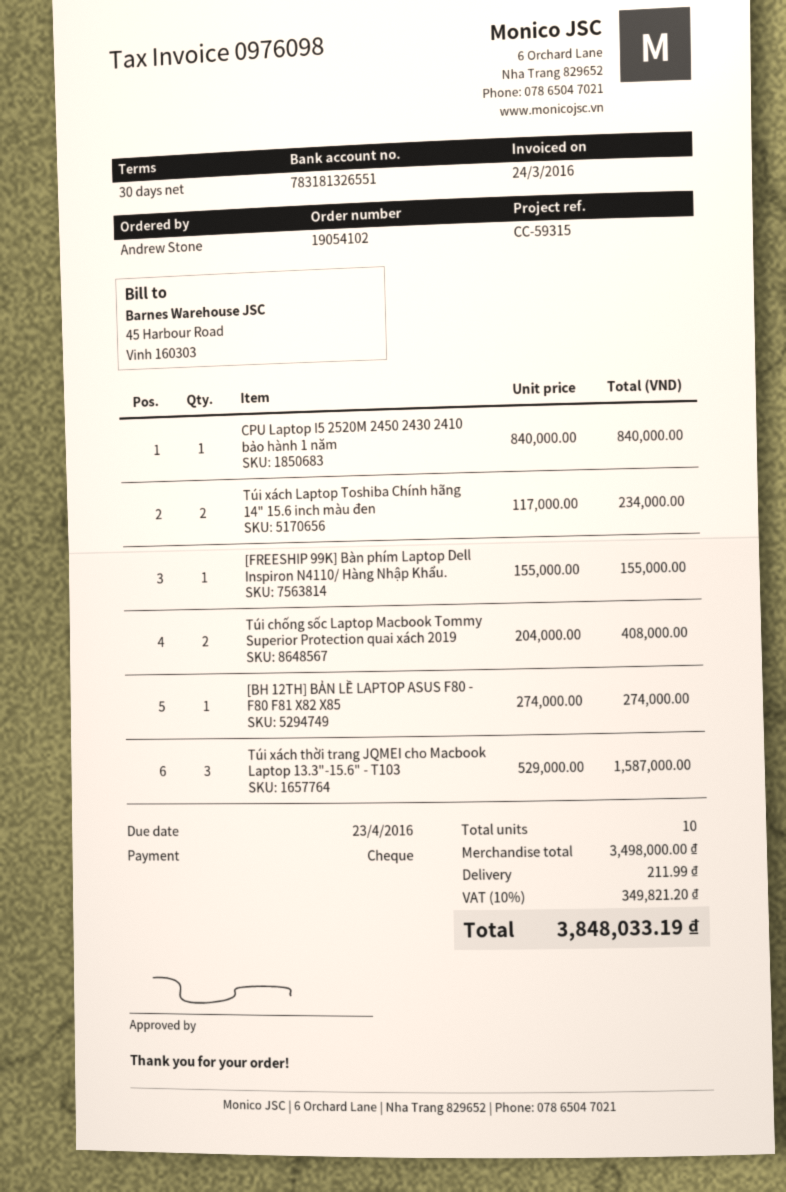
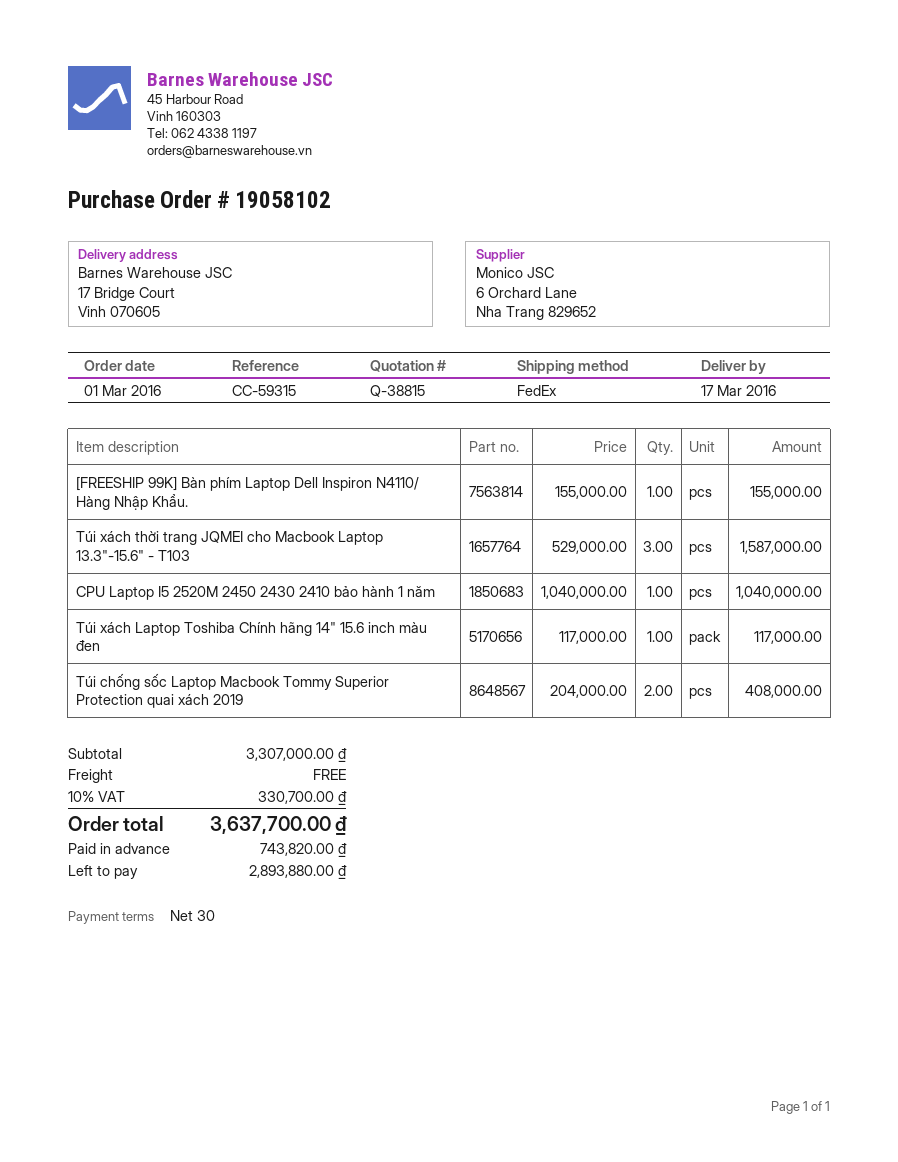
order number: 19054102 -> 19058102
CPU Laptop I5 2520M 2450 2430 2410 bảo hành 1 năm: 1 x 840000.00 = 840000.00 -> 1 x 1040000.00 = 1040000.00
Túi xách Laptop Toshiba Chính hãng 14" 15.6 inch màu đen: 2 x 117000.00 = 234000.00 -> 1 x 117000.00 = 117000.00
[BH 12TH] BẢN LỀ LAPTOP ASUS F80 - F80 F81 X82 X85: 1 x 274000.00 = 274000.00 -> none
subtotal: 3498000.00 -> 3307000.00
shipping: 211.99 -> 0.00
tax: 10% = 349821.20 -> 10% = 330700.00
total: 3848033.19 -> 3637700.00

